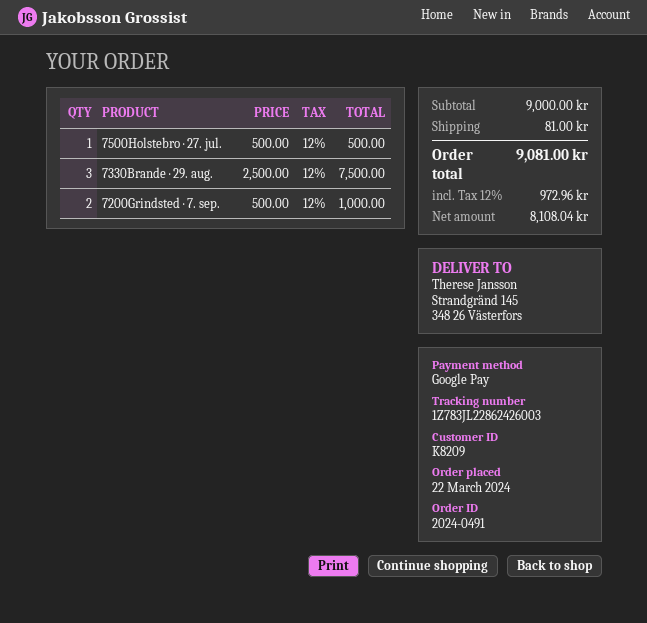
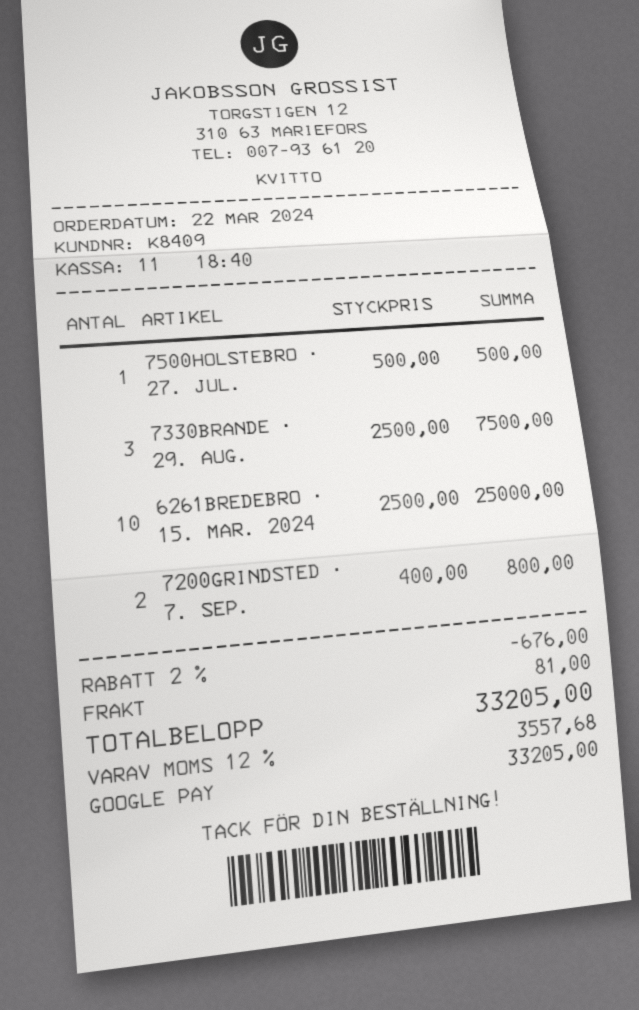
customer number: K8209 -> K8409
7200Grindsted · 7. sep.: 2 x 500.00 = 1000.00 -> 2 x 400.00 = 800.00
6261BREDEBRO · 15. MAR. 2024: none -> 10 x 2500.00 = 25000.00
discount: none -> 2% = 676.00
tax: 12% = 972.96 -> 12% = 3557.68
total: 9081.00 -> 33205.00

